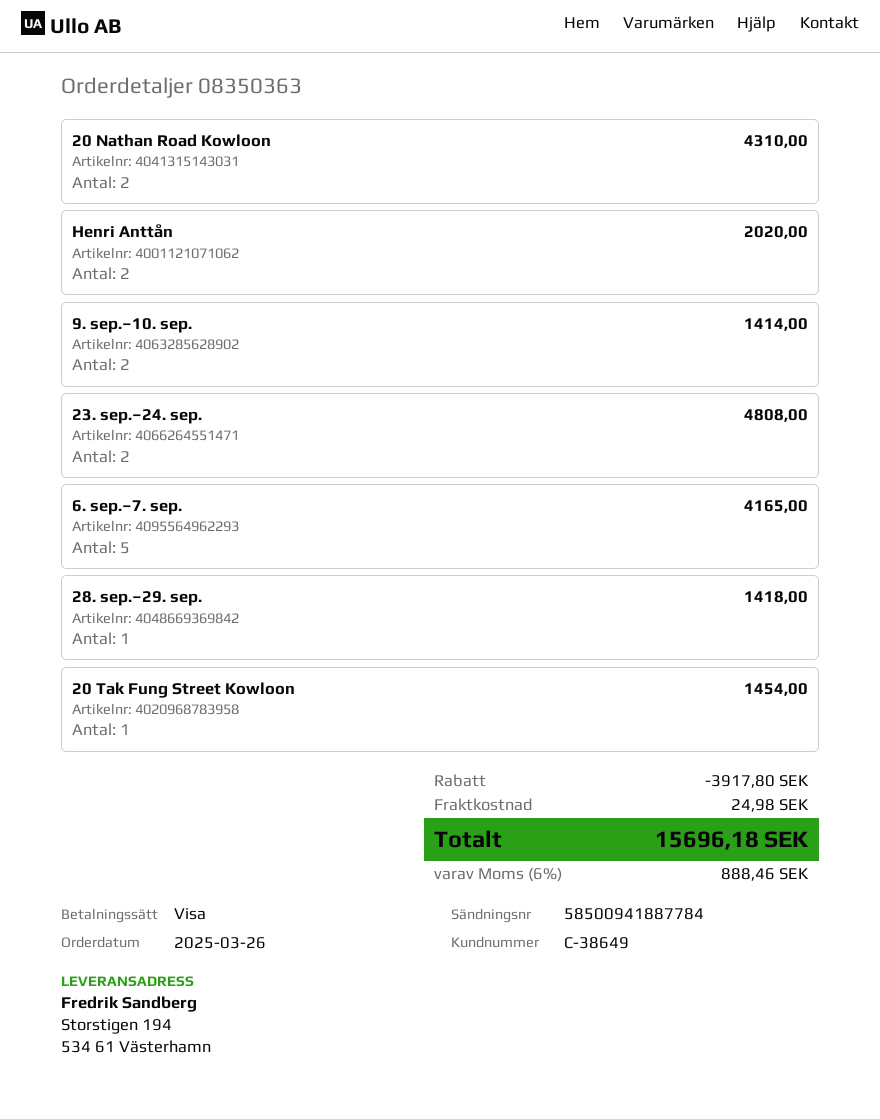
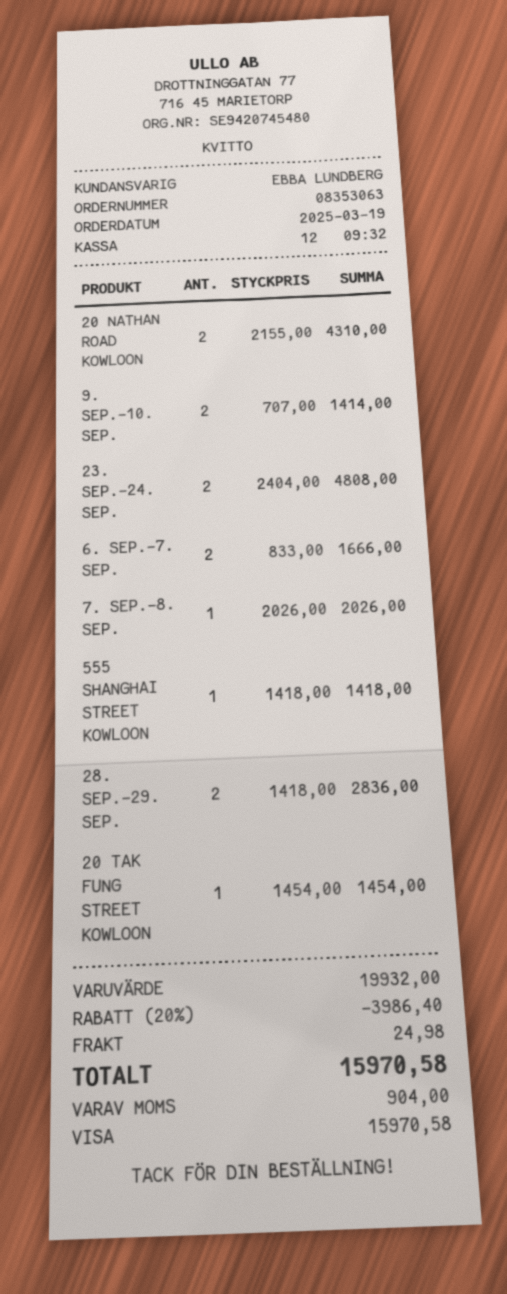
order number: 08350363 -> 08353063
order date: 2025-03-26 -> 2025-03-19
Henri Anttån: 2 for 2020.00 -> none
6. sep.–7. sep.: 5 for 4165.00 -> 2 for 1666.00
28. sep.–29. sep.: 1 for 1418.00 -> 2 for 2836.00
7. SEP.–8. SEP.: none -> 1 for 2026.00
555 SHANGHAI STREET KOWLOON: none -> 1 for 1418.00
discount: 3917.80 -> 3986.40
tax: 888.46 -> 904.00
total: 15696.18 -> 15970.58

